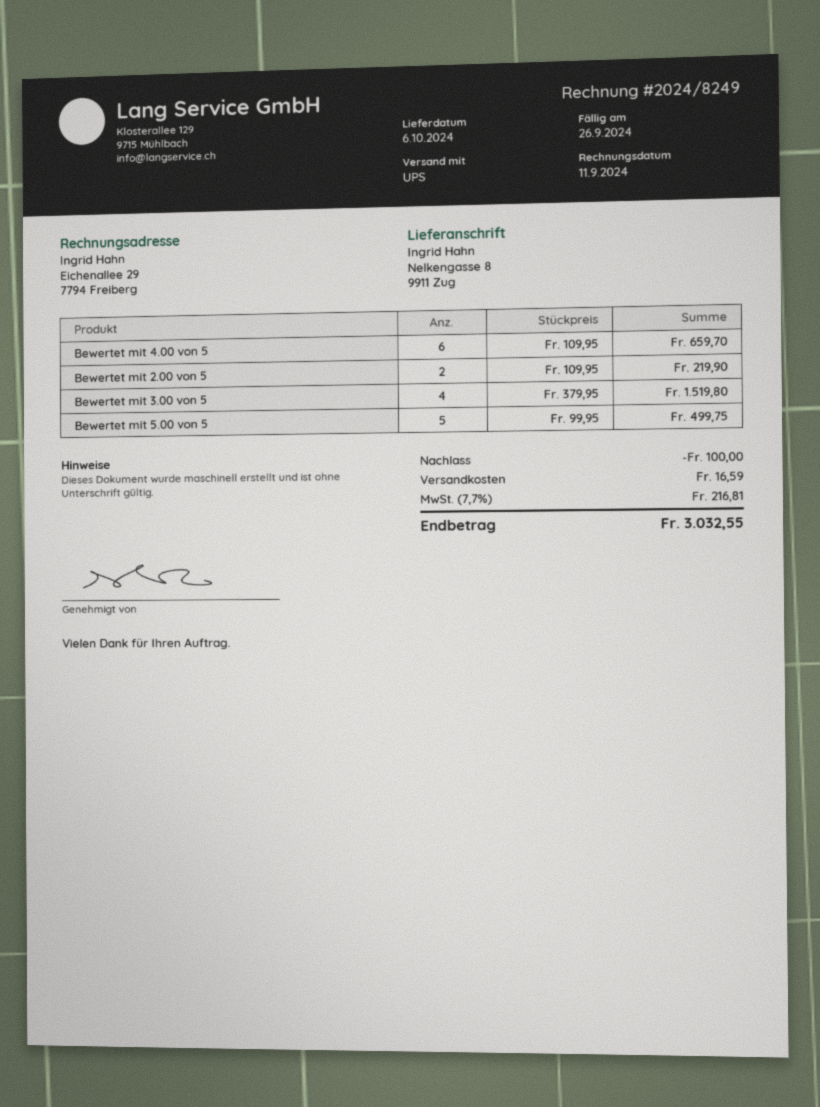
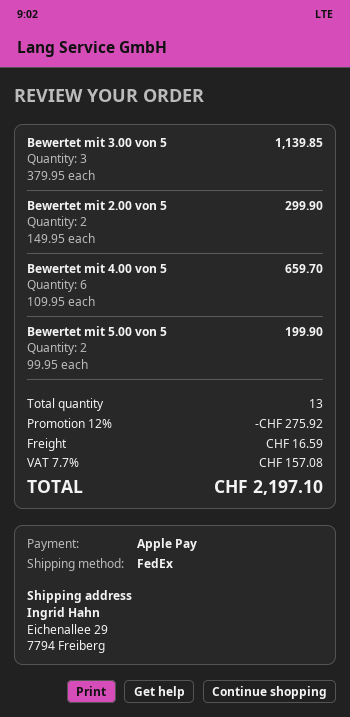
shipping method: UPS -> FedEx
ship to: Nelkengasse 8, 9911 Zug -> Eichenallee 29, 7794 Freiberg
Bewertet mit 2.00 von 5: 2 x 109.95 = 219.90 -> 2 x 149.95 = 299.90
Bewertet mit 3.00 von 5: 4 x 379.95 = 1519.80 -> 3 x 379.95 = 1139.85
Bewertet mit 5.00 von 5: 5 x 99.95 = 499.75 -> 2 x 99.95 = 199.90
discount: 100.00 -> 275.92
tax: 7.7% = 216.81 -> 7.7% = 157.08
total: 3032.55 -> 2197.10

